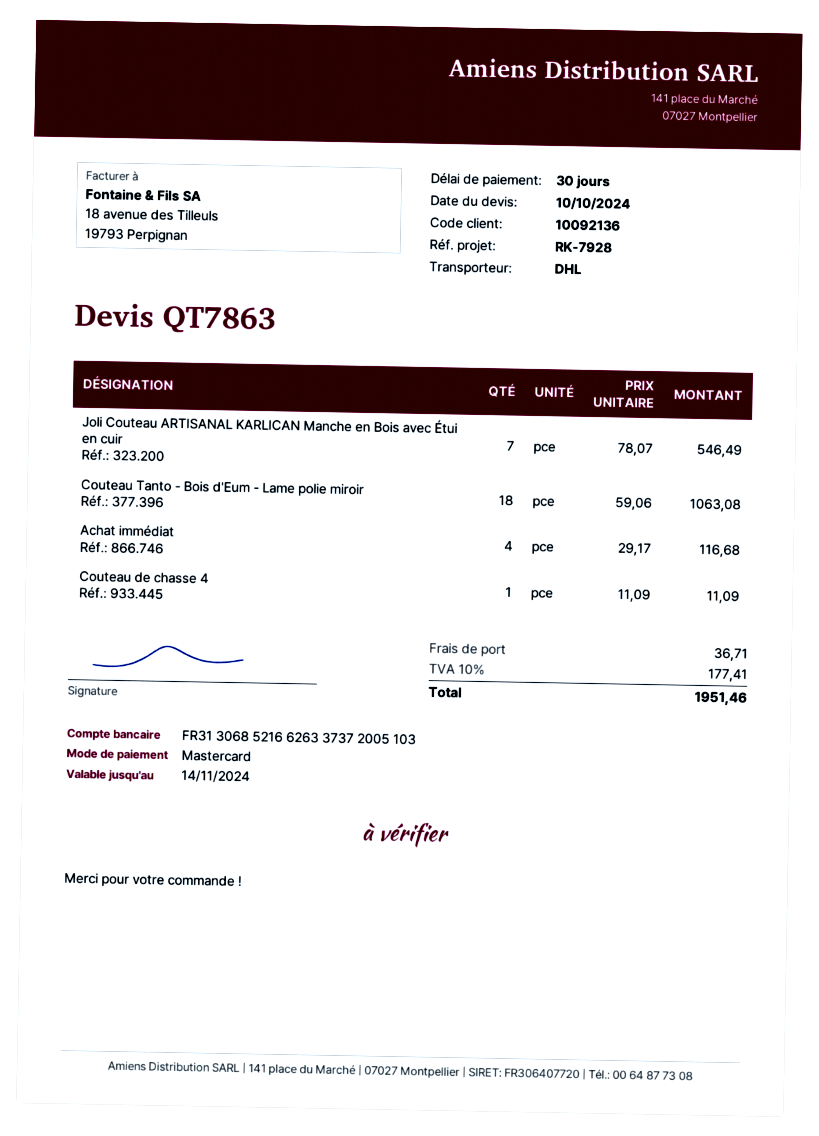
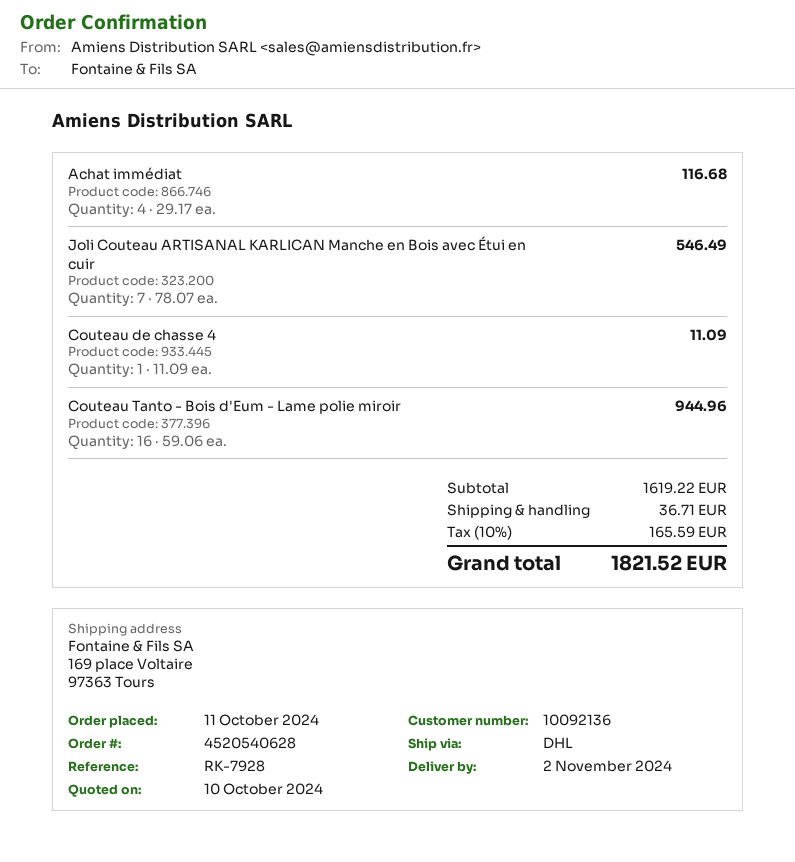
Couteau Tanto - Bois d'Eum - Lame polie miroir: 18 x 59.06 = 1063.08 -> 16 x 59.06 = 944.96
tax: 10% = 177.41 -> 10% = 165.59
total: 1951.46 -> 1821.52

